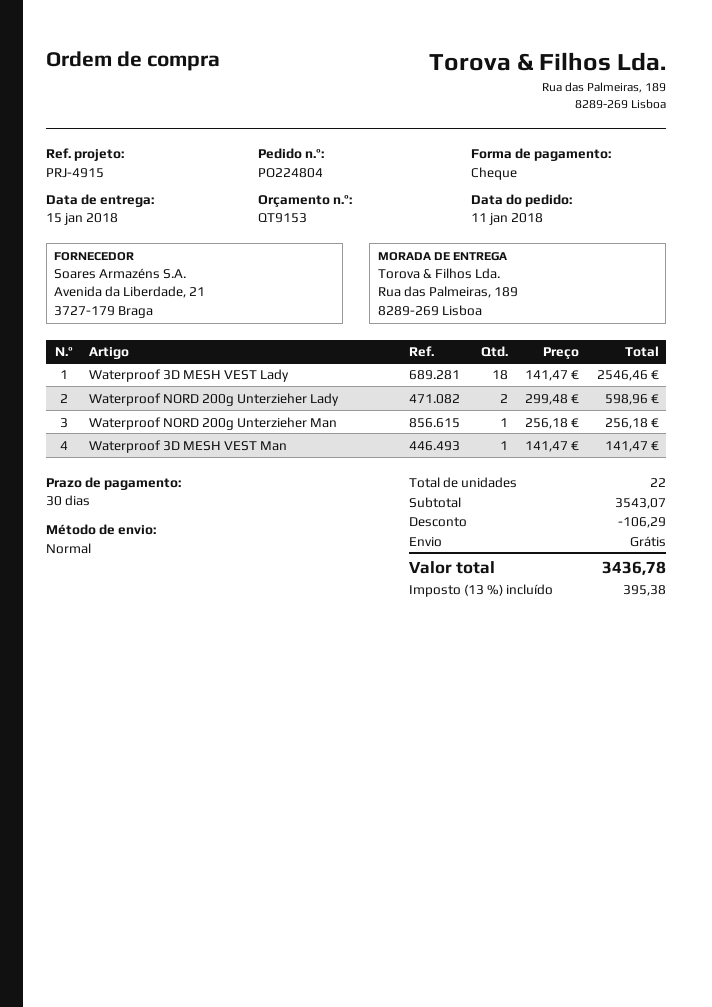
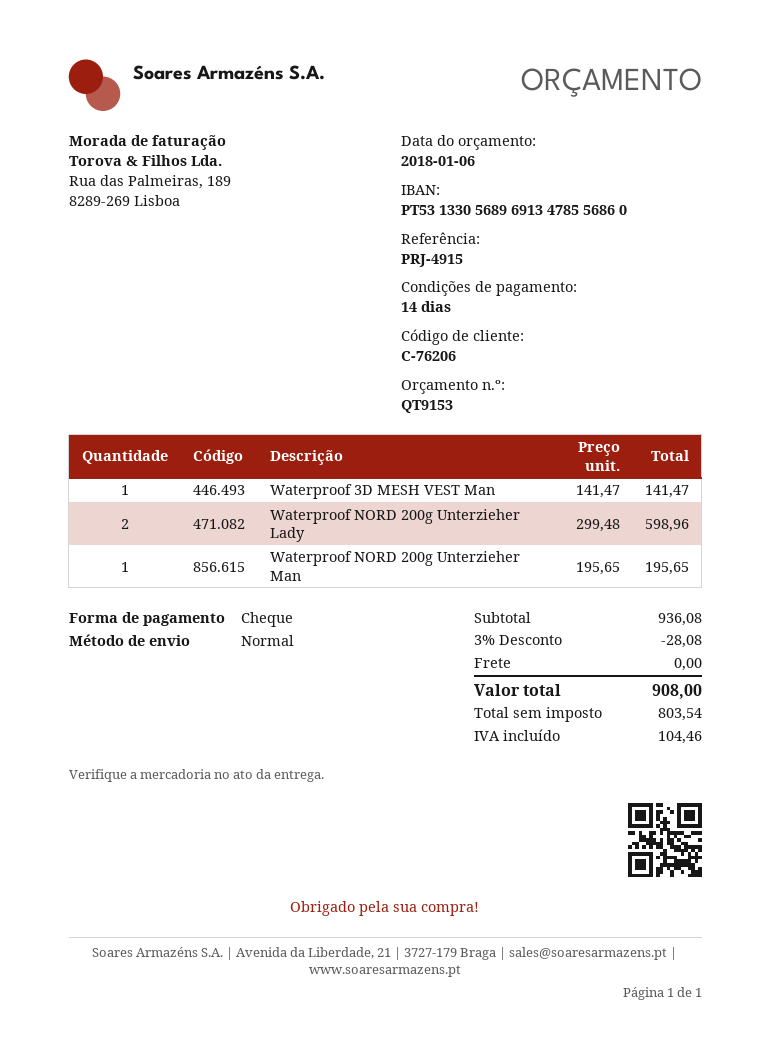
payment terms: 30 days -> 14 days
Waterproof 3D MESH VEST Lady: 18 x 141.47 = 2546.46 -> none
Waterproof NORD 200g Unterzieher Man: 1 x 256.18 = 256.18 -> 1 x 195.65 = 195.65
subtotal: 3543.07 -> 936.08
discount: 106.29 -> 28.08
tax: 395.38 -> 104.46
total: 3436.78 -> 908.00

